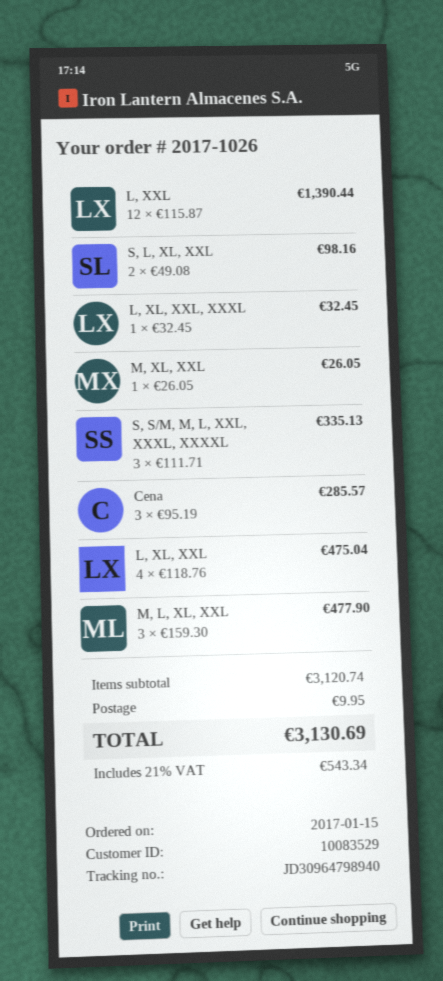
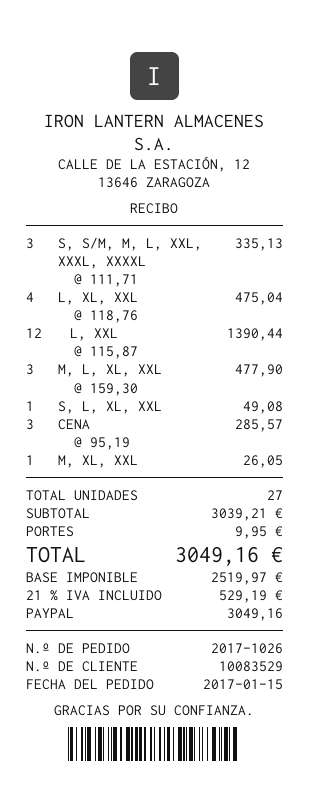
S, L, XL, XXL: 2 x 49.08 = 98.16 -> 1 x 49.08 = 49.08
L, XL, XXL, XXXL: 1 x 32.45 = 32.45 -> none
subtotal: 3120.74 -> 3039.21
tax: 21% = 543.34 -> 21% = 529.19
total: 3130.69 -> 3049.16

